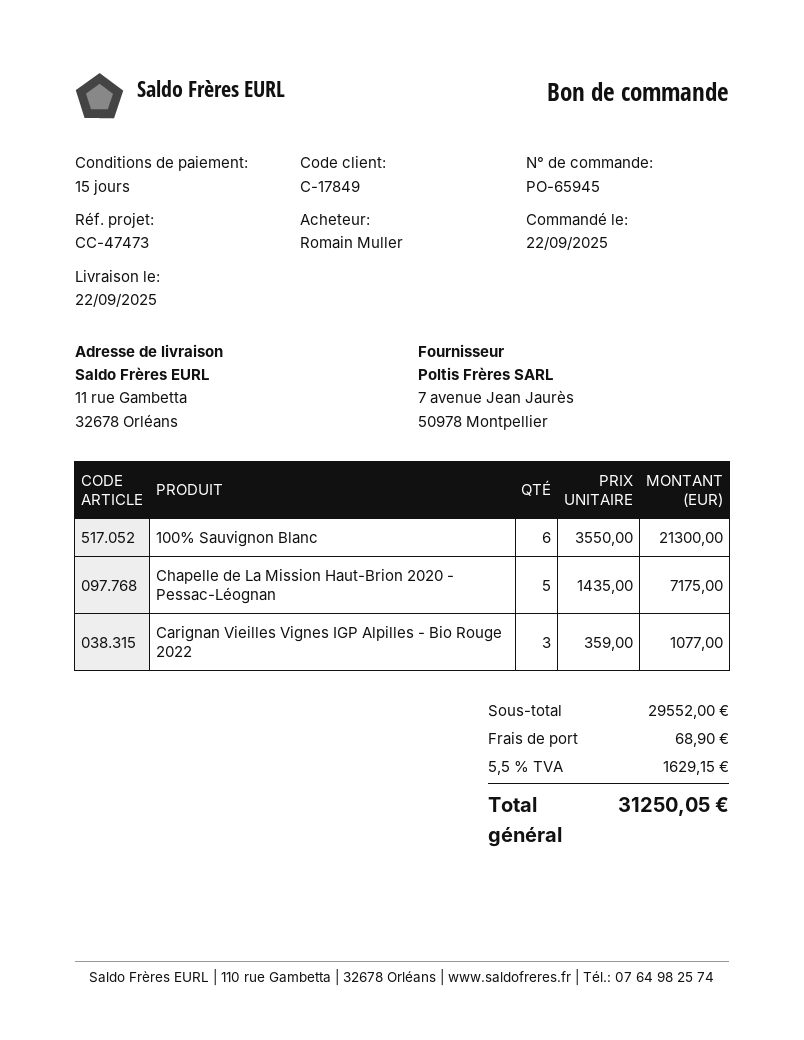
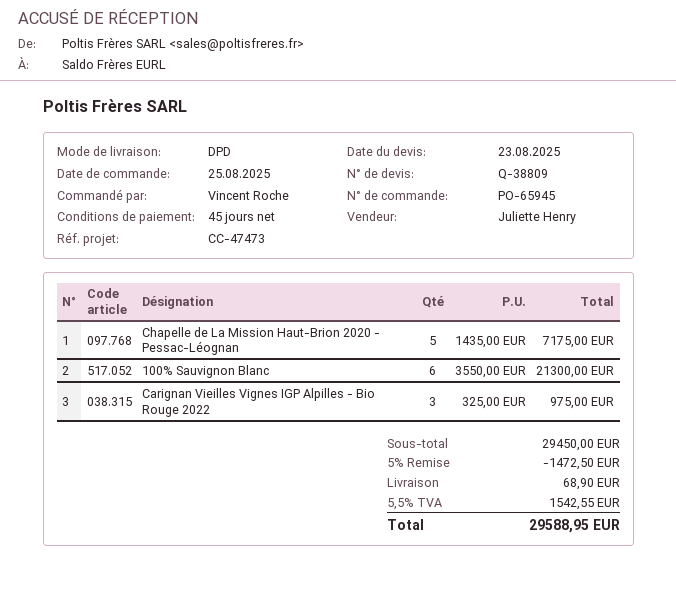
order date: 2025-09-22 -> 2025-08-25
payment terms: 15 days -> 45 days
ordered by: Romain Muller -> Vincent Roche
Carignan Vieilles Vignes IGP Alpilles - Bio Rouge 2022: 3 x 359.00 = 1077.00 -> 3 x 325.00 = 975.00
subtotal: 29552.00 -> 29450.00
discount: none -> 5% = 1472.50
tax: 5.5% = 1629.15 -> 5.5% = 1542.55
total: 31250.05 -> 29588.95

